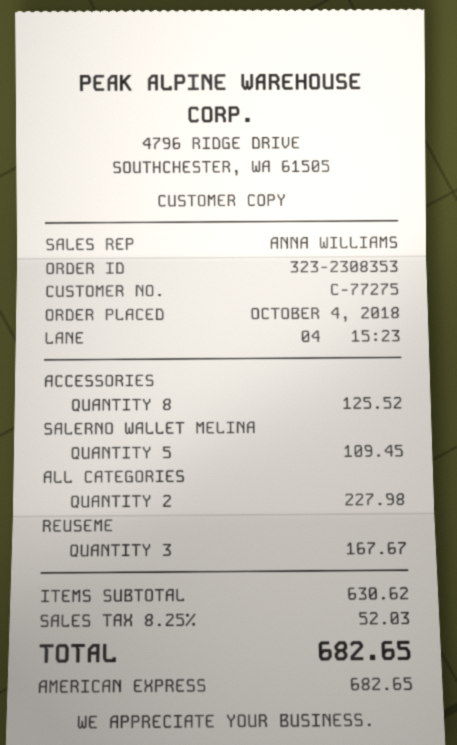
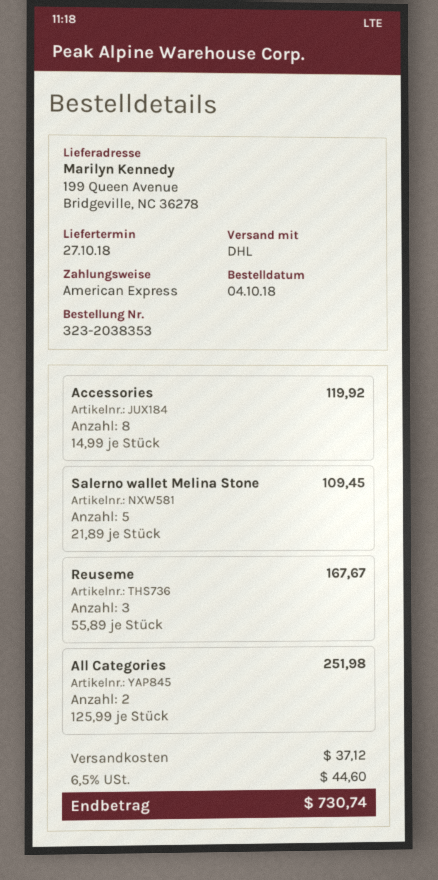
order number: 323-2308353 -> 323-2038353
ACCESSORIES: 8 for 125.52 -> 8 for 119.92
ALL CATEGORIES: 2 for 227.98 -> 2 for 251.98
shipping: none -> 37.12
tax: 8.25% = 52.03 -> 6.5% = 44.60
total: 682.65 -> 730.74

